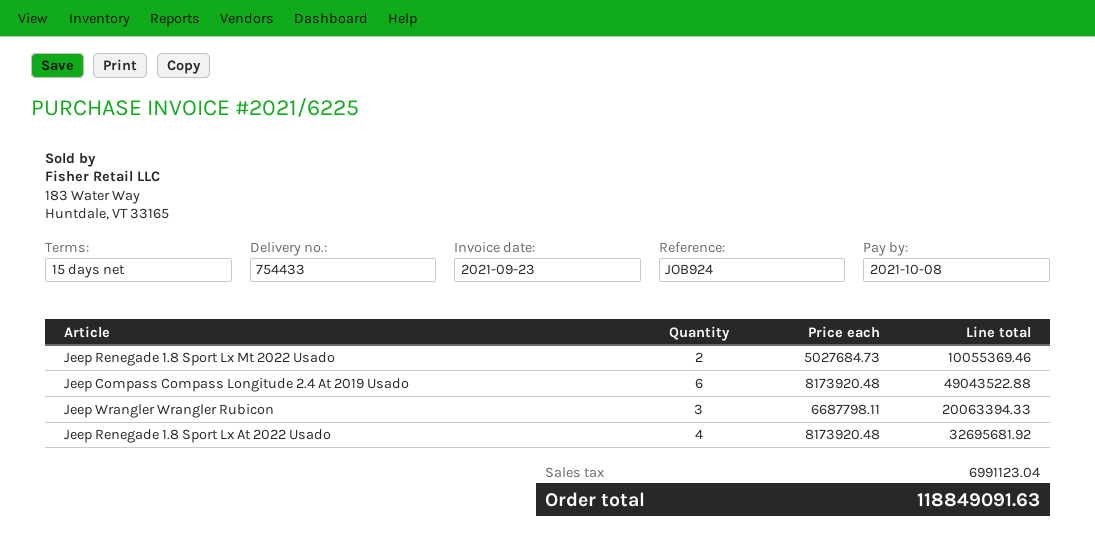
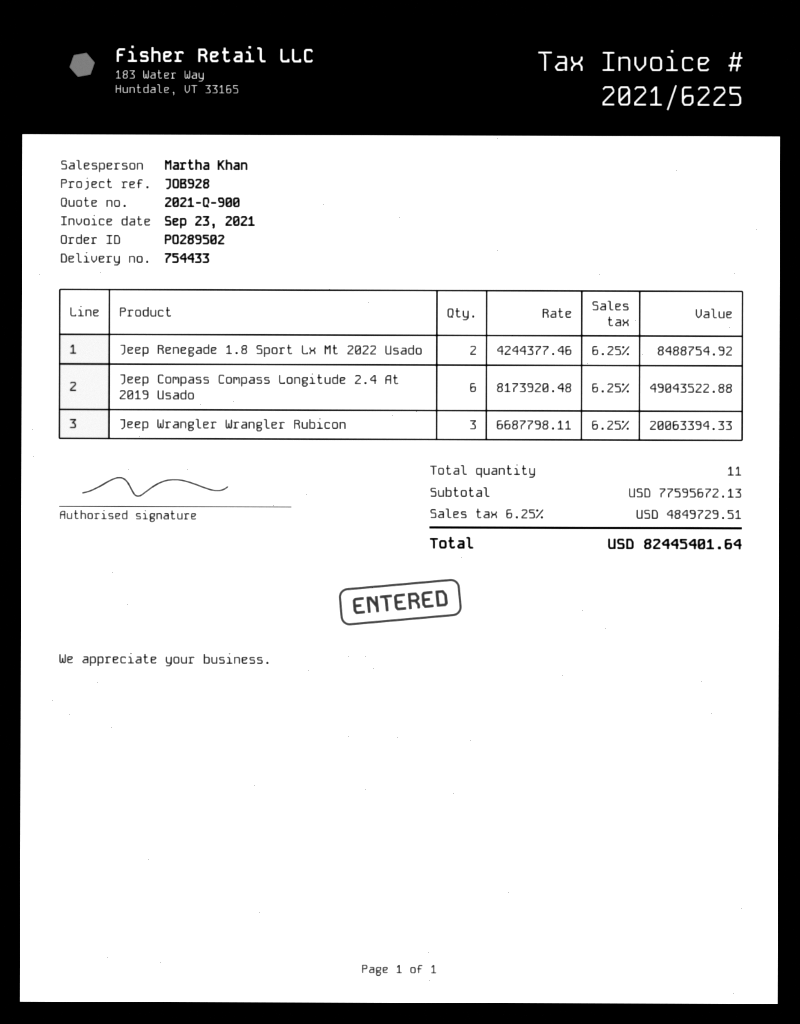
reference: JOB924 -> JOB928
Jeep Renegade 1.8 Sport Lx Mt 2022 Usado: 2 x 5027684.73 = 10055369.46 -> 2 x 4244377.46 = 8488754.92
Jeep Renegade 1.8 Sport Lx At 2022 Usado: 4 x 8173920.48 = 32695681.92 -> none
tax: 6991123.04 -> 4849729.51
total: 118849091.63 -> 82445401.64

